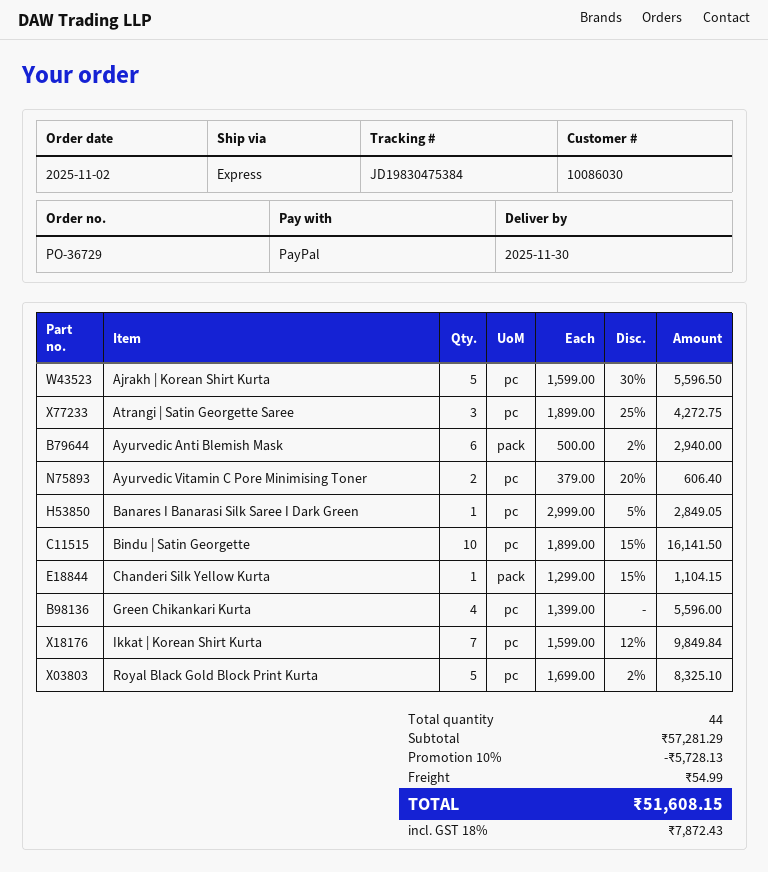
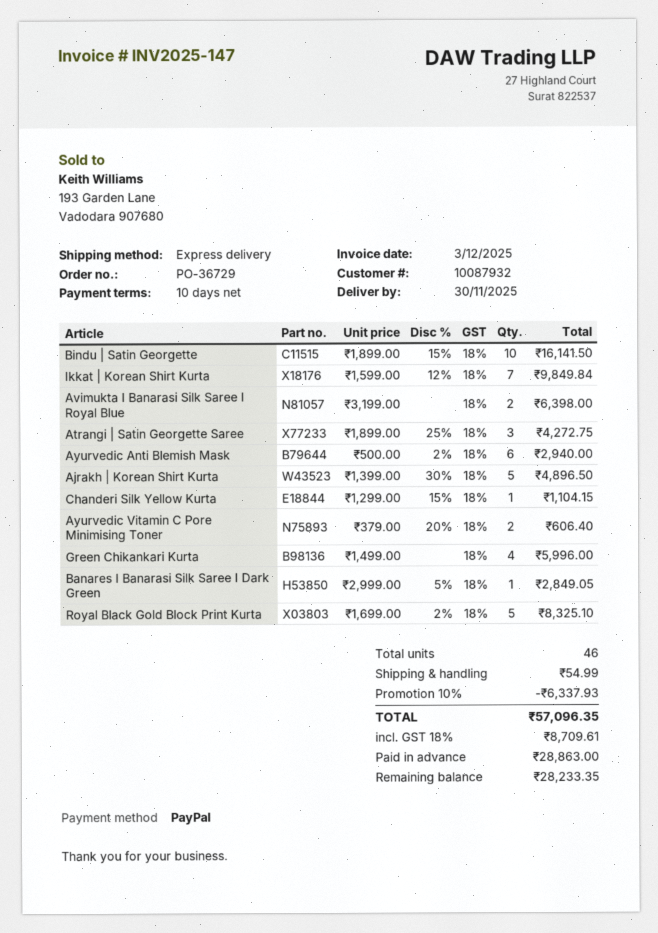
customer number: 10086030 -> 10087932
Ajrakh | Korean Shirt Kurta: 5 x 1599.00 - 30% = 5596.50 -> 5 x 1399.00 - 30% = 4896.50
Green Chikankari Kurta: 4 x 1399.00 = 5596.00 -> 4 x 1499.00 = 5996.00
Avimukta I Banarasi Silk Saree I Royal Blue: none -> 2 x 3199.00 = 6398.00
total quantity: 44 -> 46
discount: 10% = 5728.13 -> 10% = 6337.93
tax: 18% = 7872.43 -> 18% = 8709.61
total: 51608.15 -> 57096.35

